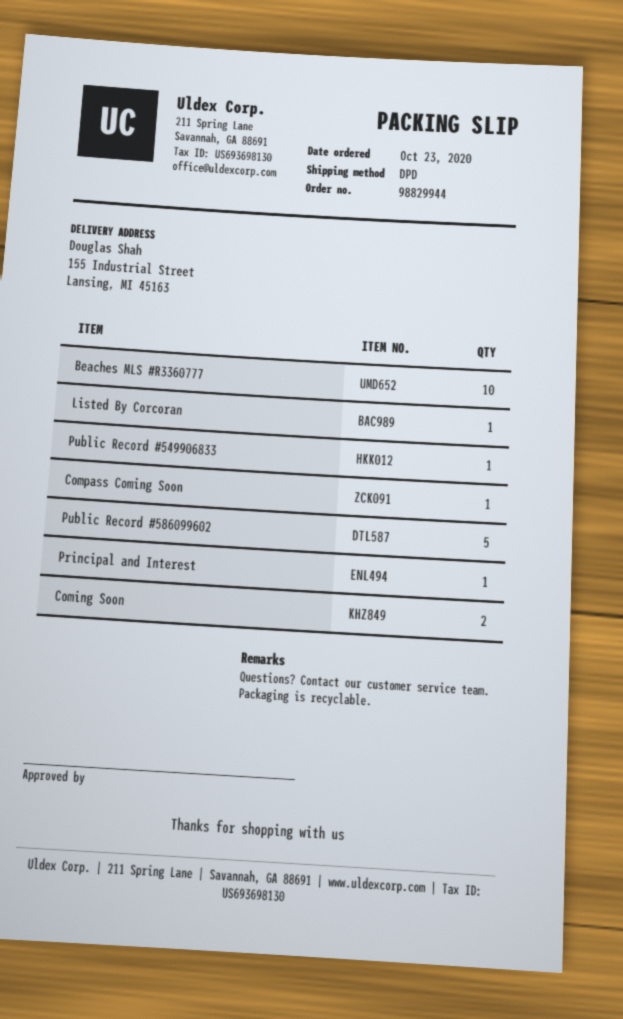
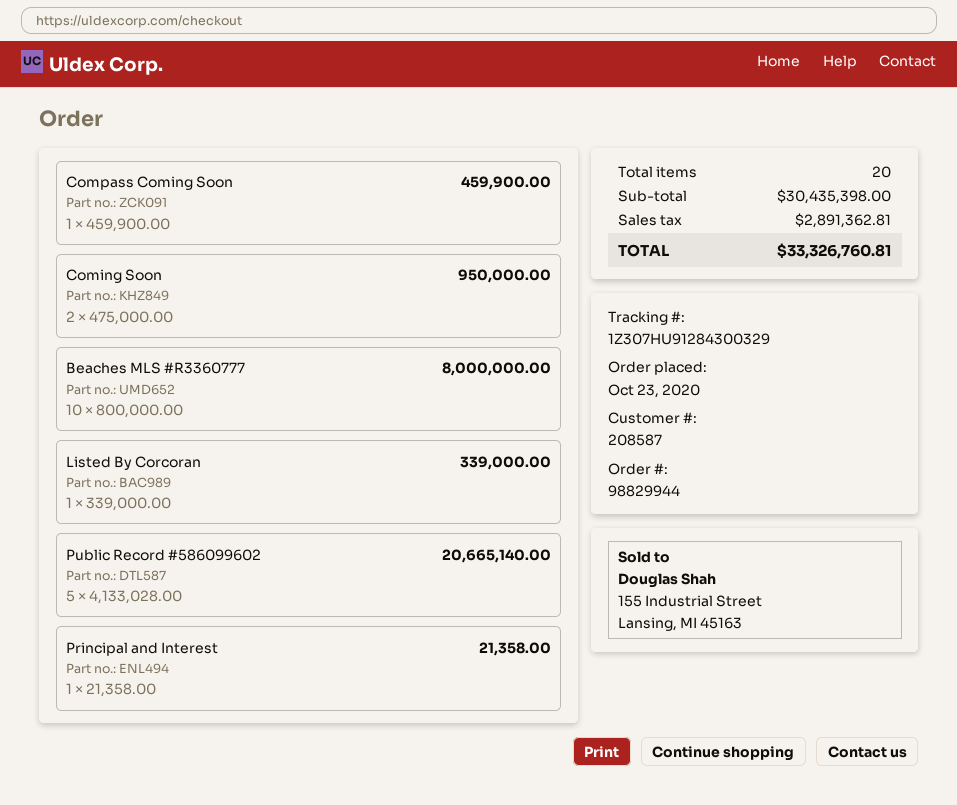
Public Record #549906833: 1 -> none

